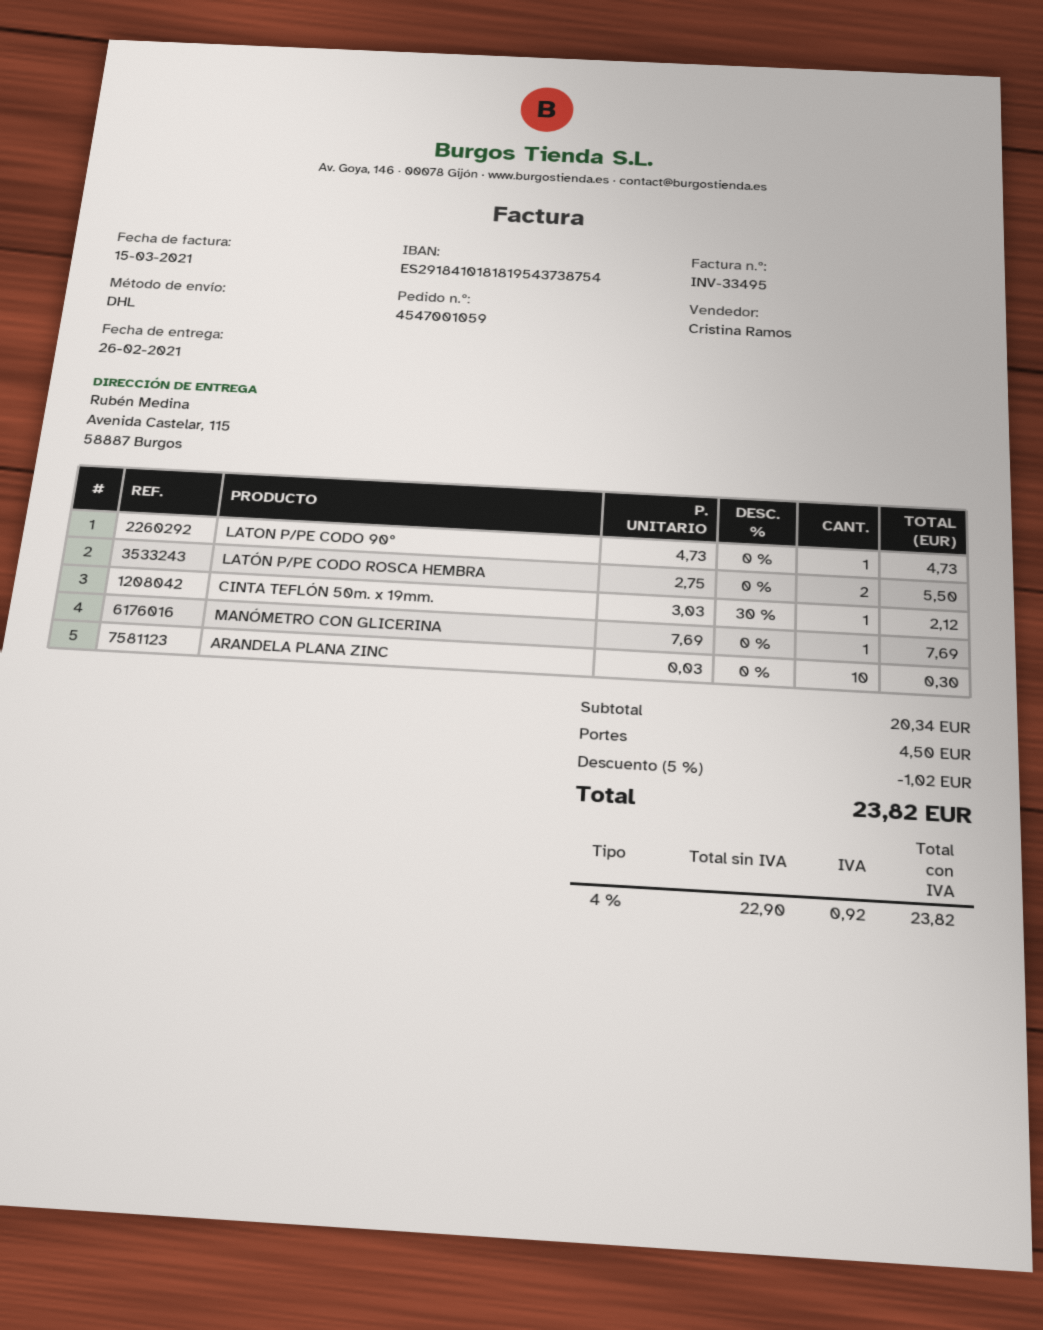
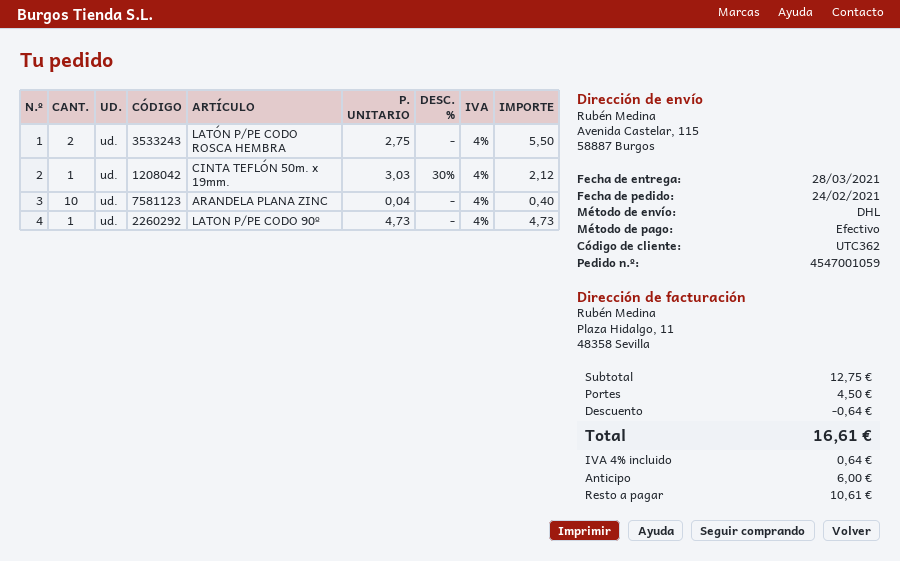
delivery date: 2021-02-26 -> 2021-03-28
MANÓMETRO CON GLICERINA: 1 x 7.69 = 7.69 -> none
ARANDELA PLANA ZINC: 10 x 0.03 = 0.30 -> 10 x 0.04 = 0.40
subtotal: 20.34 -> 12.75
discount: 1.02 -> 0.64
tax: 4% = 0.92 -> 4% = 0.64
total: 23.82 -> 16.61

